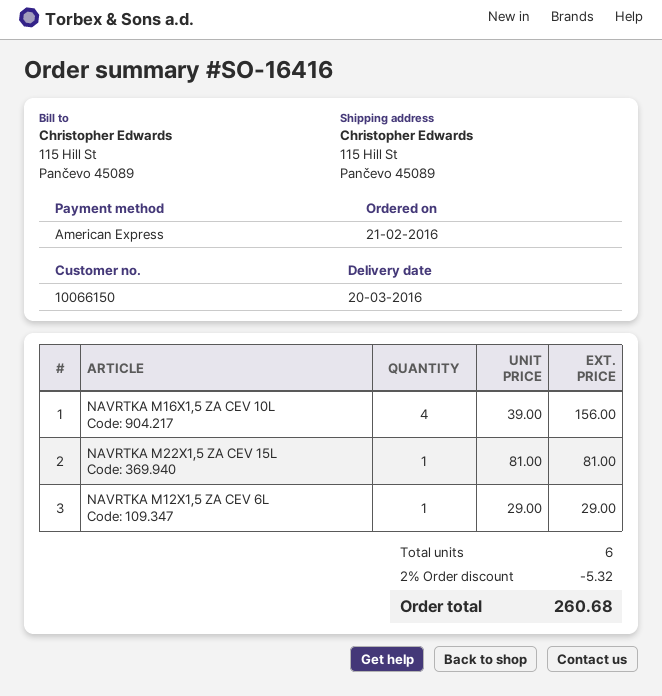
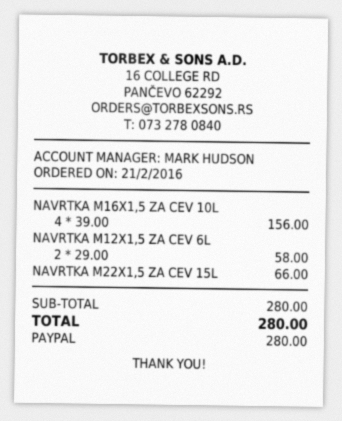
payment method: American Express -> PayPal
NAVRTKA M22X1,5 ZA CEV 15L: 1 x 81.00 = 81.00 -> 1 x 66.00 = 66.00
NAVRTKA M12X1,5 ZA CEV 6L: 1 x 29.00 = 29.00 -> 2 x 29.00 = 58.00
discount: 2% = 5.32 -> none
total: 260.68 -> 280.00

